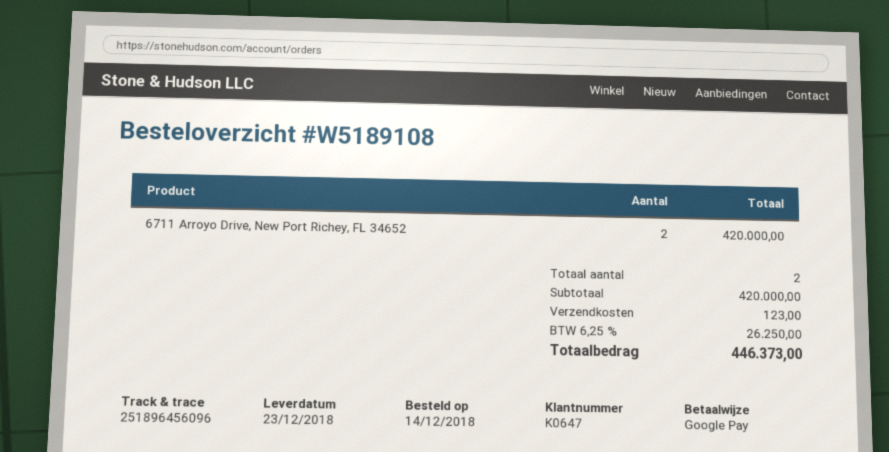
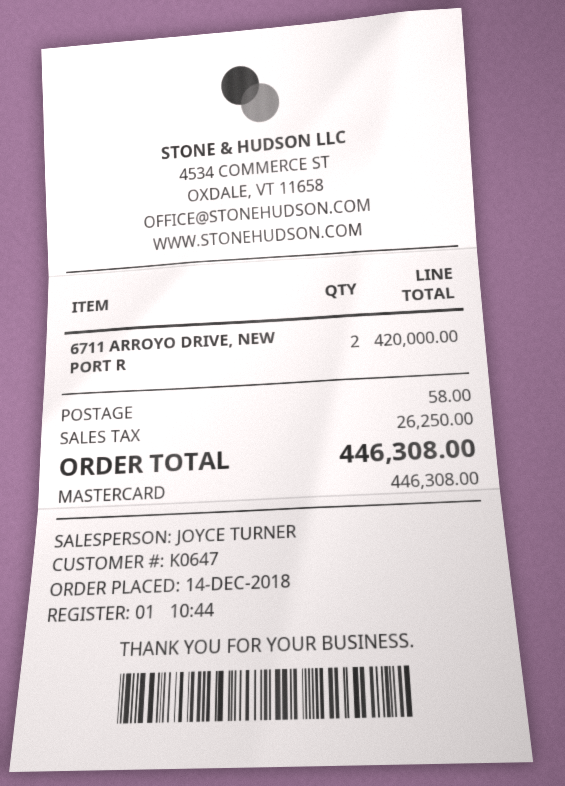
payment method: Google Pay -> Mastercard
shipping: 123.00 -> 58.00
total: 446373.00 -> 446308.00

